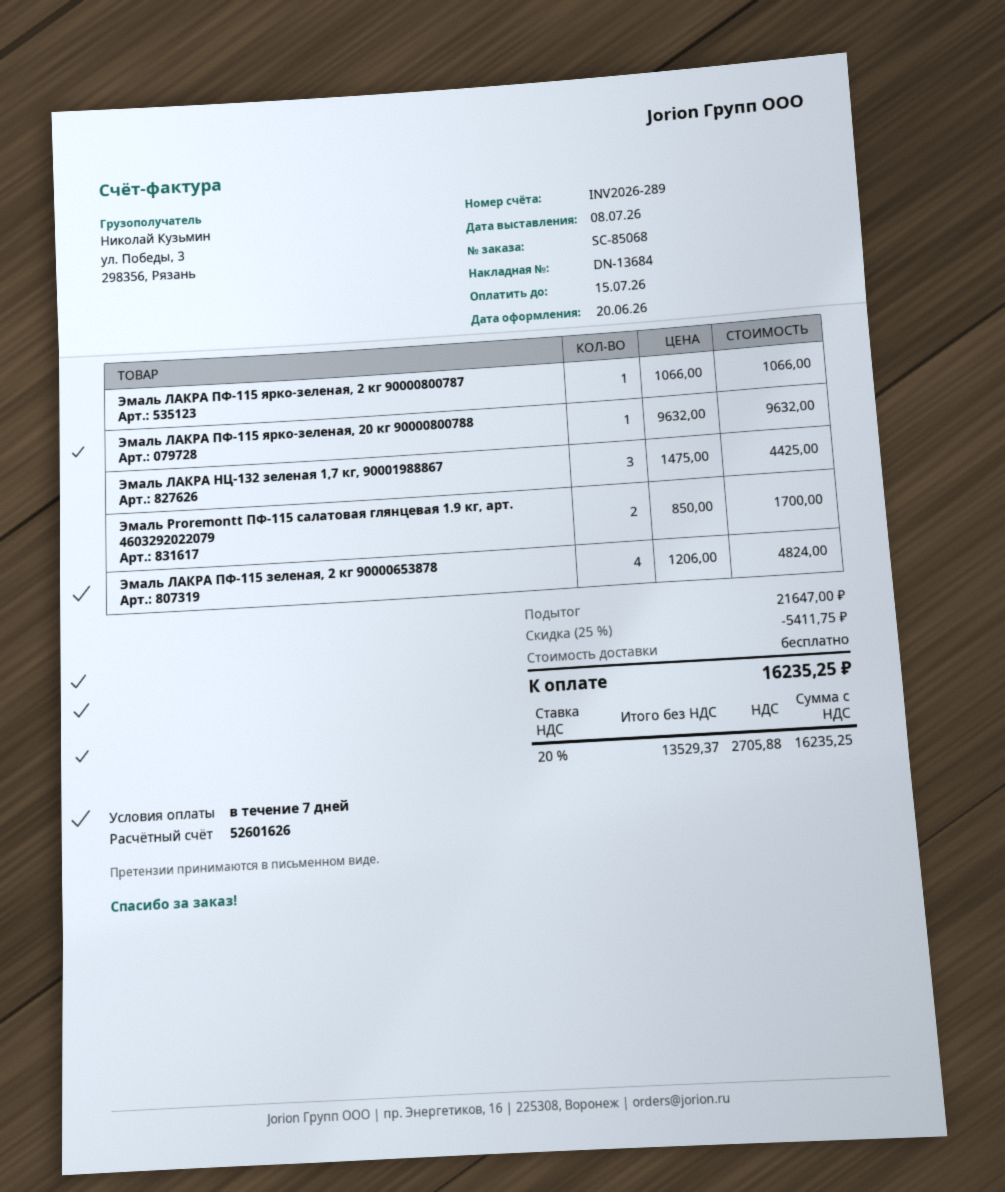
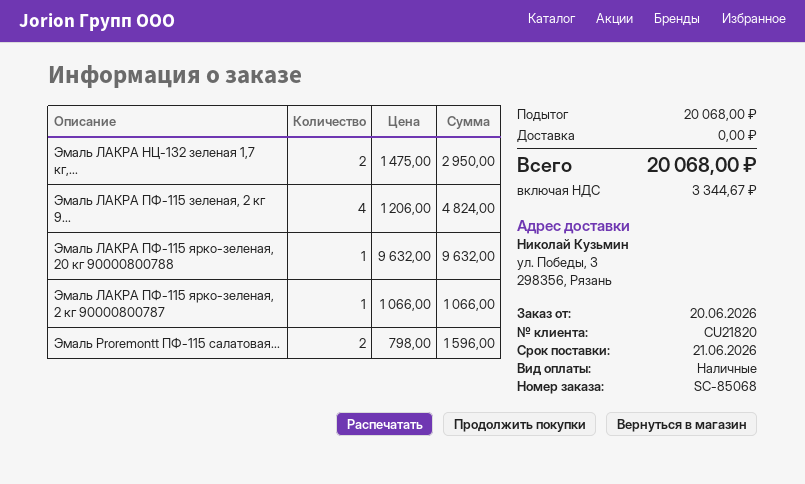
Эмаль ЛАКРА НЦ-132 зеленая 1,7 кг, 90001988867: 3 x 1475.00 = 4425.00 -> 2 x 1475.00 = 2950.00
Эмаль Proremontt ПФ-115 салатовая глянцевая 1.9 кг, арт. 4603292022079: 2 x 850.00 = 1700.00 -> 2 x 798.00 = 1596.00
subtotal: 21647.00 -> 20068.00
discount: 25% = 5411.75 -> none
tax: 2705.88 -> 3344.67
total: 16235.25 -> 20068.00

